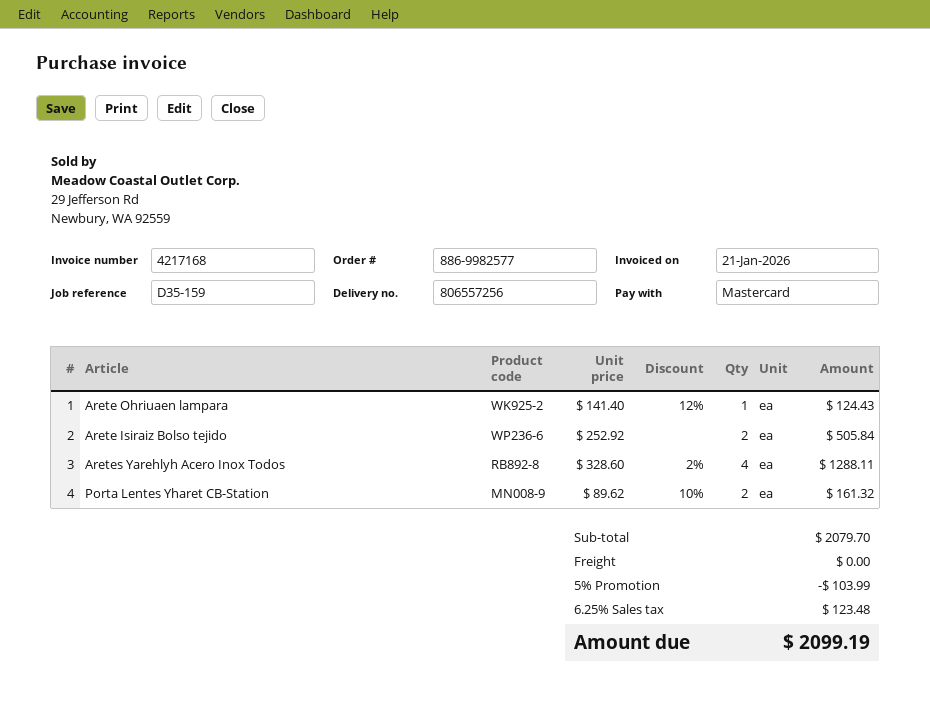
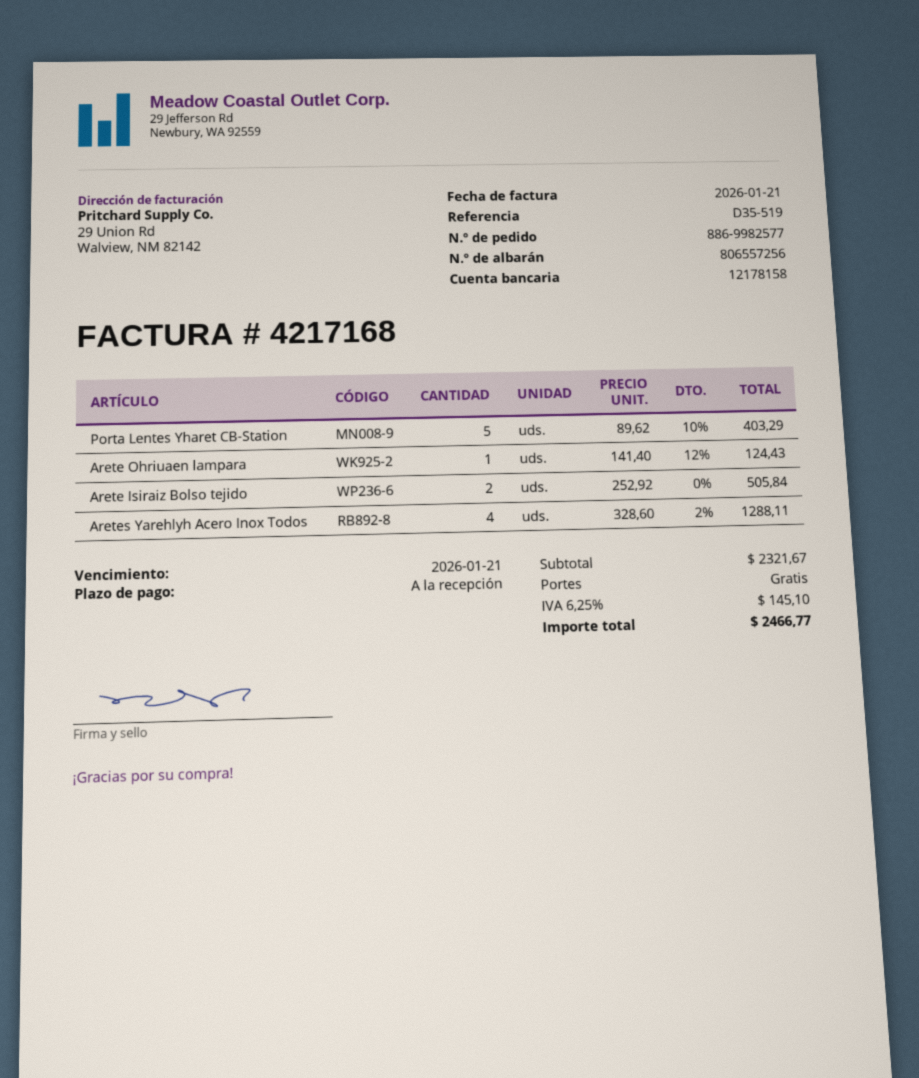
reference: D35-159 -> D35-519
Porta Lentes Yharet CB-Station: 2 x 89.62 - 10% = 161.32 -> 5 x 89.62 - 10% = 403.29
subtotal: 2079.70 -> 2321.67
discount: 5% = 103.99 -> none
tax: 6.25% = 123.48 -> 6.25% = 145.10
total: 2099.19 -> 2466.77

